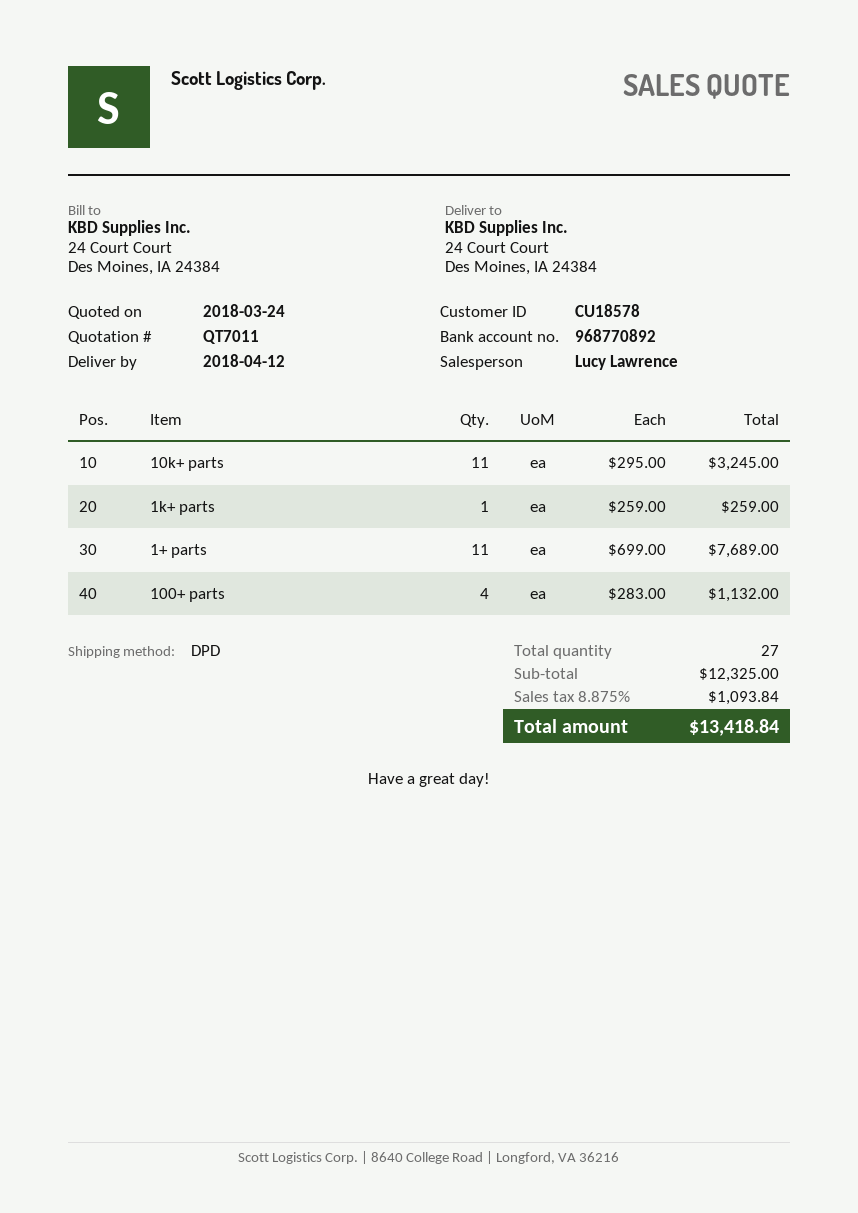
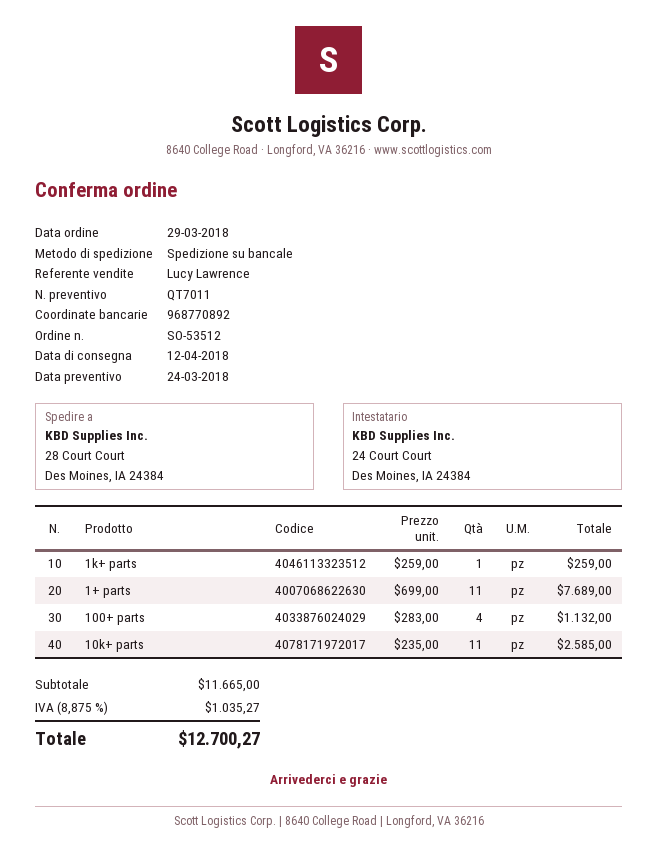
shipping method: DPD -> pallet freight
ship to: 24 Court Court, Des Moines, IA 24384 -> 28 Court Court, Des Moines, IA 24384
10k+ parts: 11 x 295.00 = 3245.00 -> 11 x 235.00 = 2585.00
subtotal: 12325.00 -> 11665.00
tax: 8.875% = 1093.84 -> 8.875% = 1035.27
total: 13418.84 -> 12700.27

